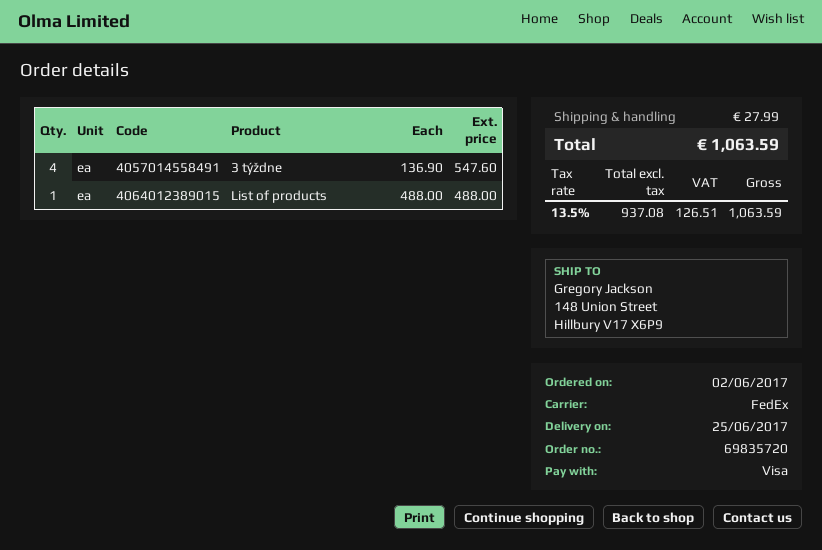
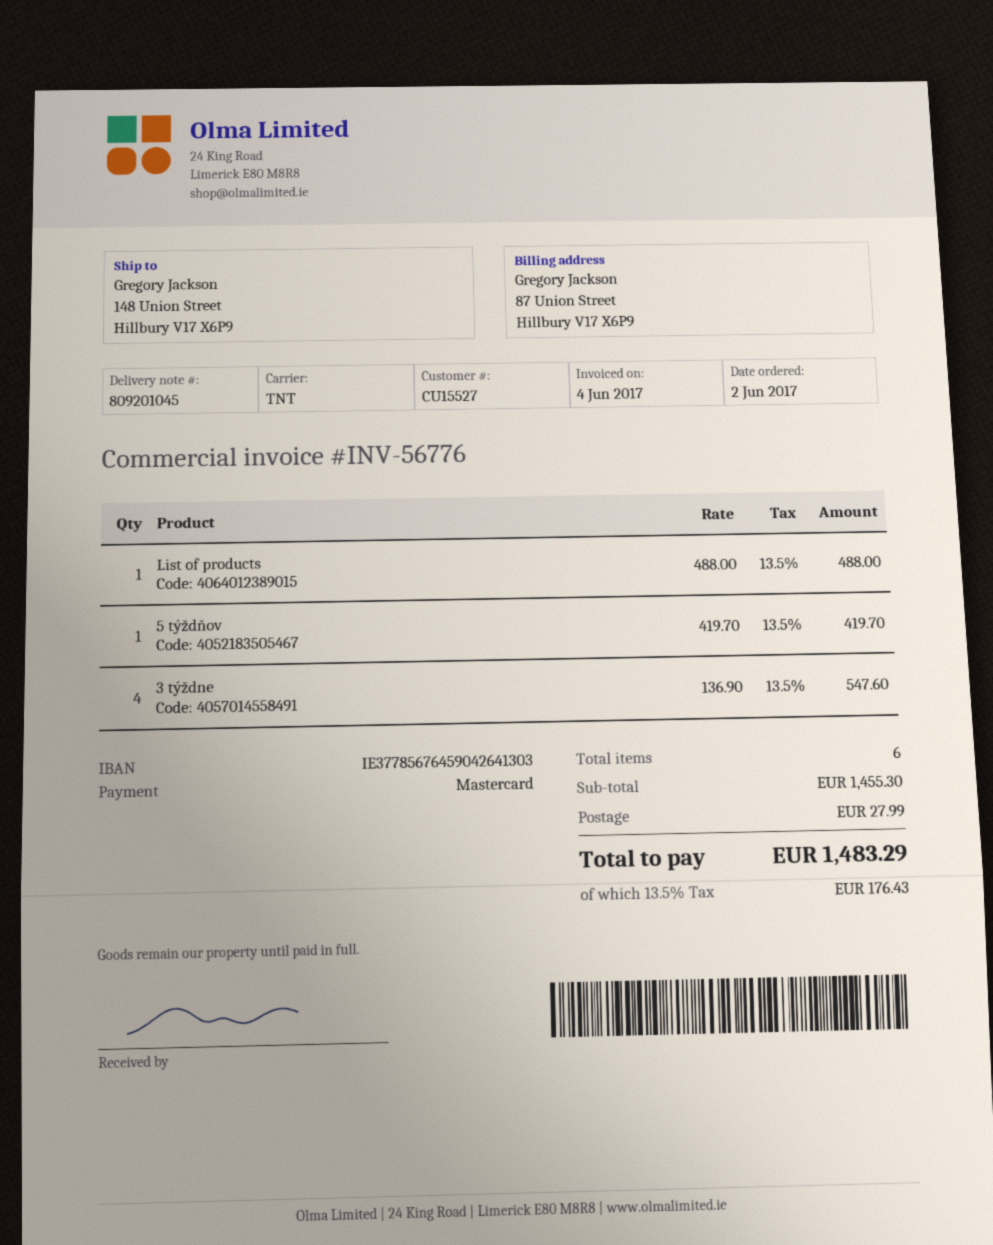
payment method: Visa -> Mastercard
shipping method: FedEx -> TNT
5 týždňov: none -> 1 x 419.70 = 419.70
tax: 13.5% = 126.51 -> 13.5% = 176.43
total: 1063.59 -> 1483.29

